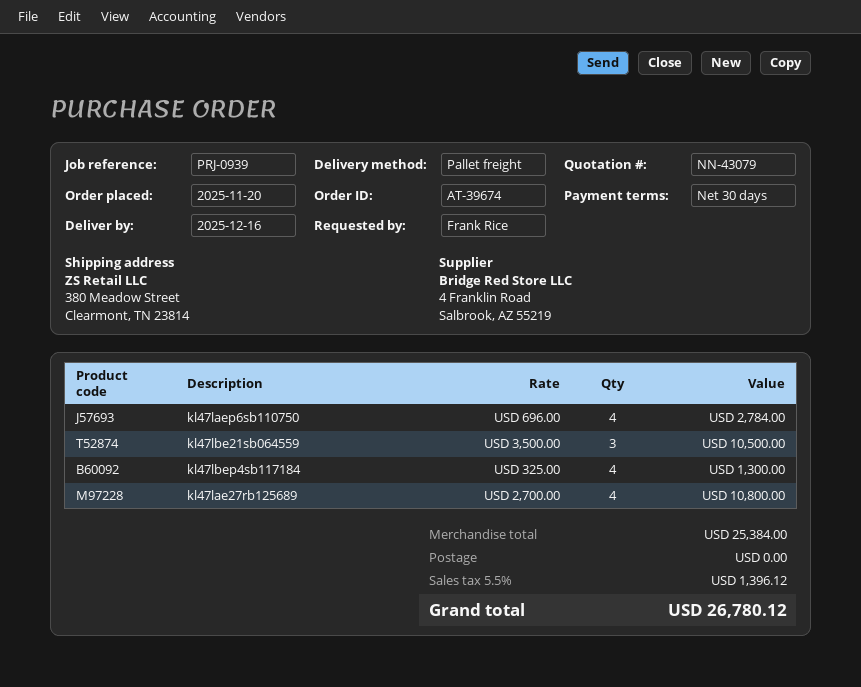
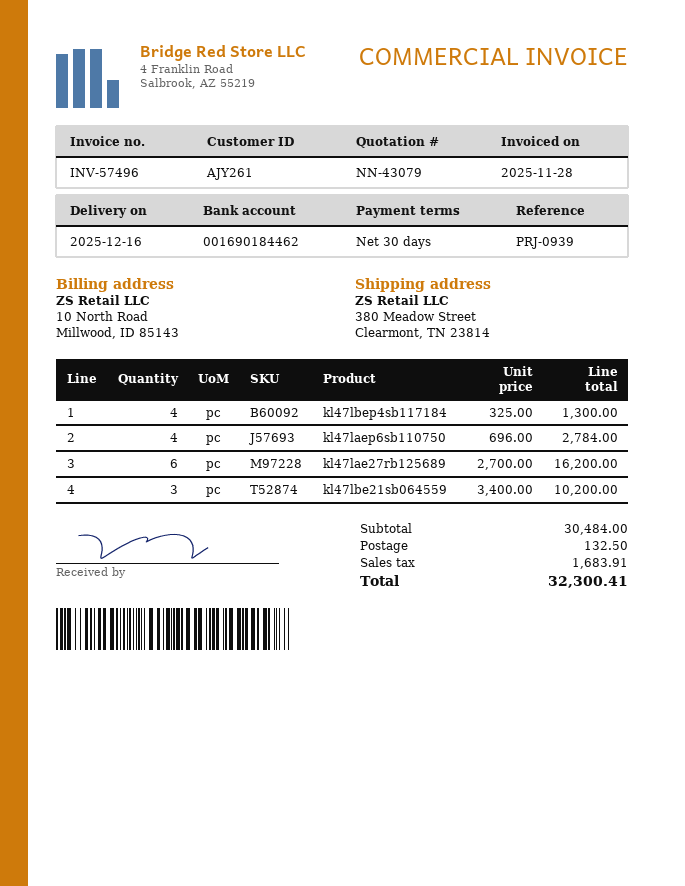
kl47lbe21sb064559: 3 x 3500.00 = 10500.00 -> 3 x 3400.00 = 10200.00
kl47lae27rb125689: 4 x 2700.00 = 10800.00 -> 6 x 2700.00 = 16200.00
subtotal: 25384.00 -> 30484.00
shipping: 0.00 -> 132.50
tax: 1396.12 -> 1683.91
total: 26780.12 -> 32300.41

